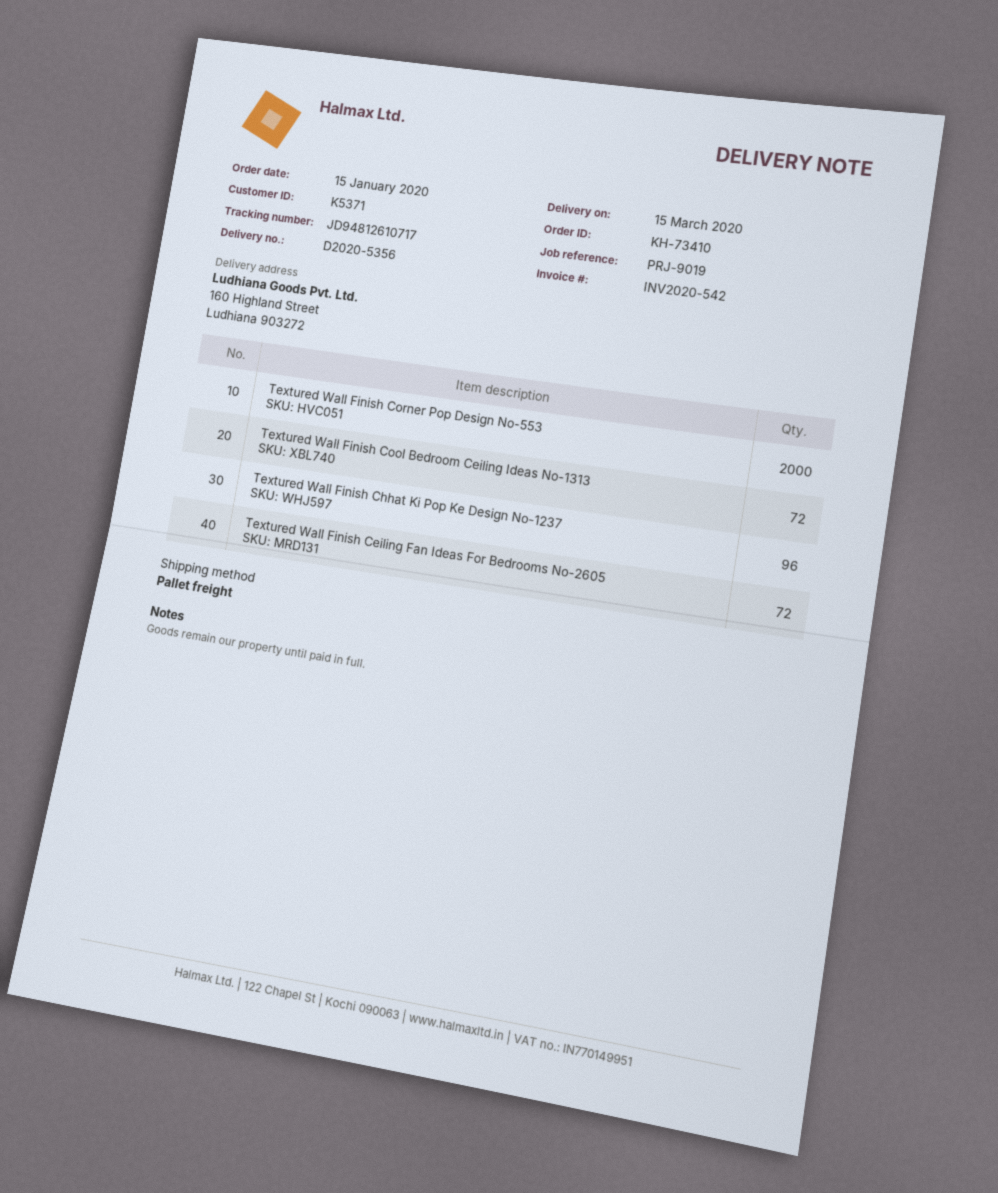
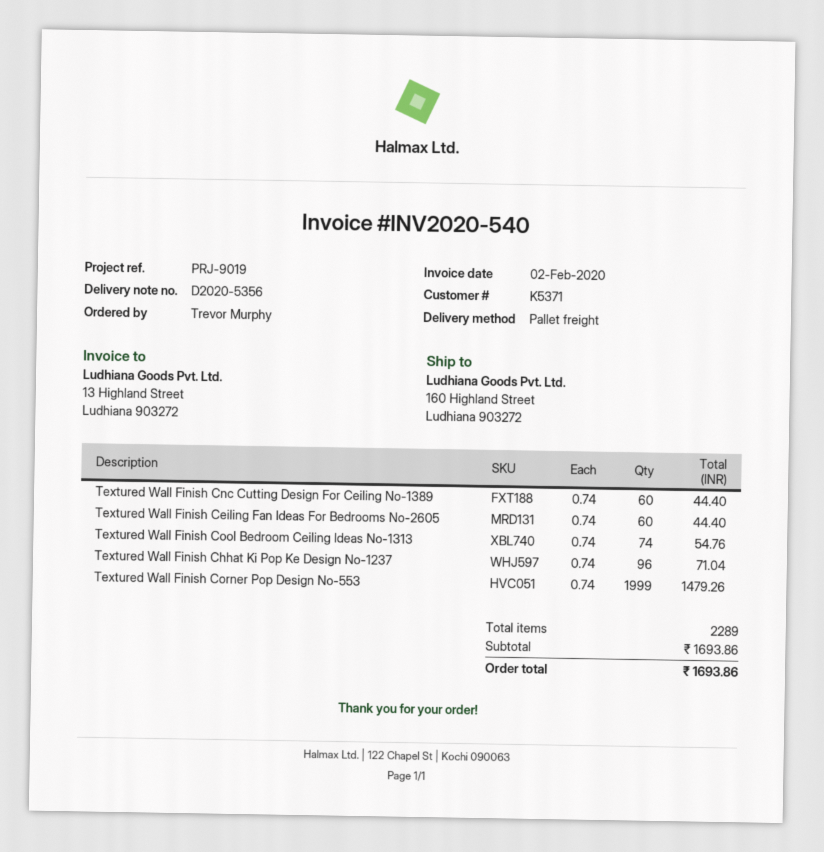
invoice number: INV2020-542 -> INV2020-540
Textured Wall Finish Corner Pop Design No-553: 2000 -> 1999
Textured Wall Finish Cool Bedroom Ceiling Ideas No-1313: 72 -> 74
Textured Wall Finish Ceiling Fan Ideas For Bedrooms No-2605: 72 -> 60
Textured Wall Finish Cnc Cutting Design For Ceiling No-1389: none -> 60

